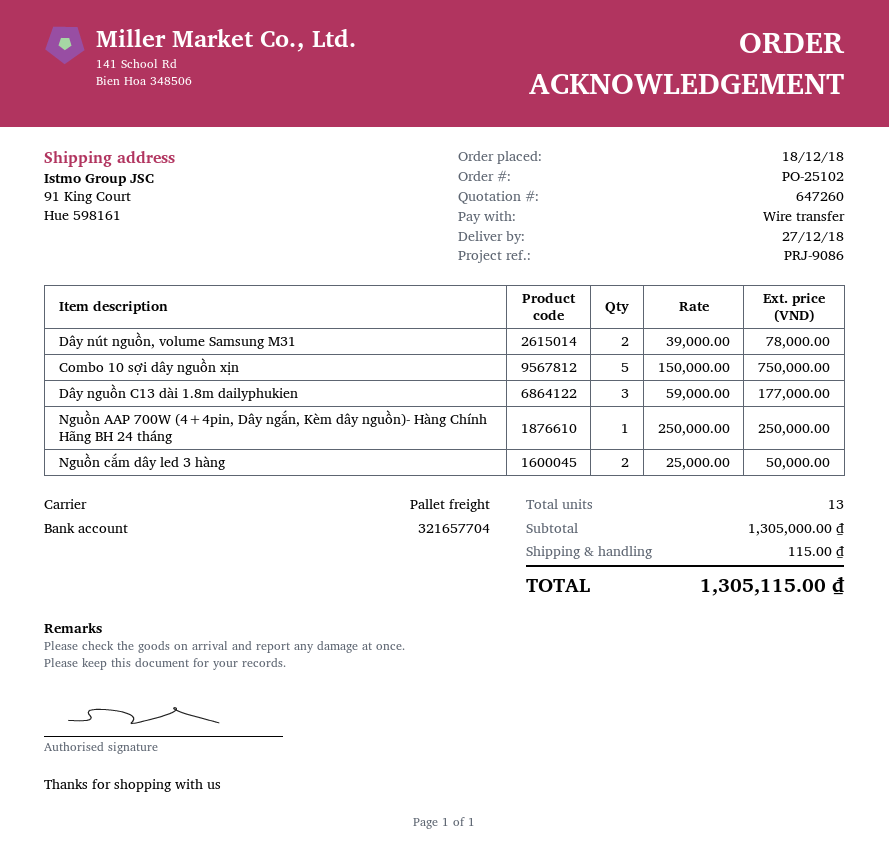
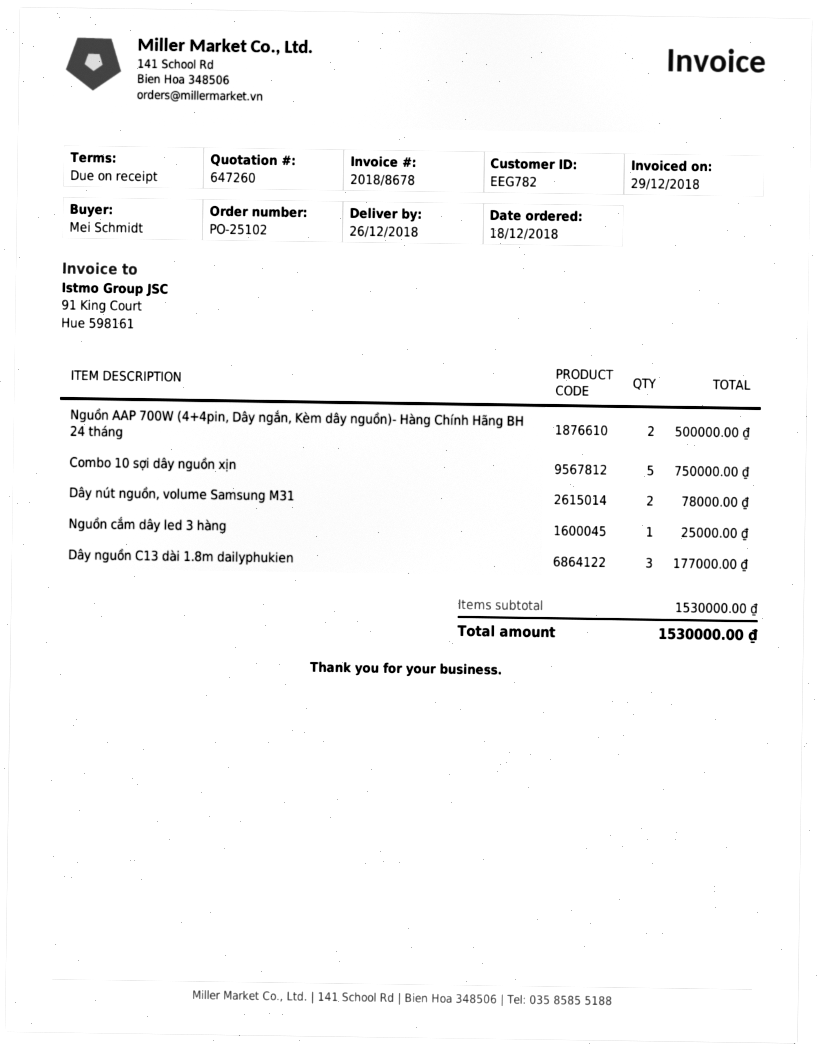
delivery date: 2018-12-27 -> 2018-12-26
Nguồn AAP 700W (4+4pin, Dây ngắn, Kèm dây nguồn)- Hàng Chính Hãng BH 24 tháng: 1 for 250000.00 -> 2 for 500000.00
Nguồn cắm dây led 3 hàng: 2 for 50000.00 -> 1 for 25000.00
subtotal: 1305000.00 -> 1530000.00
shipping: 115.00 -> none
total: 1305115.00 -> 1530000.00

